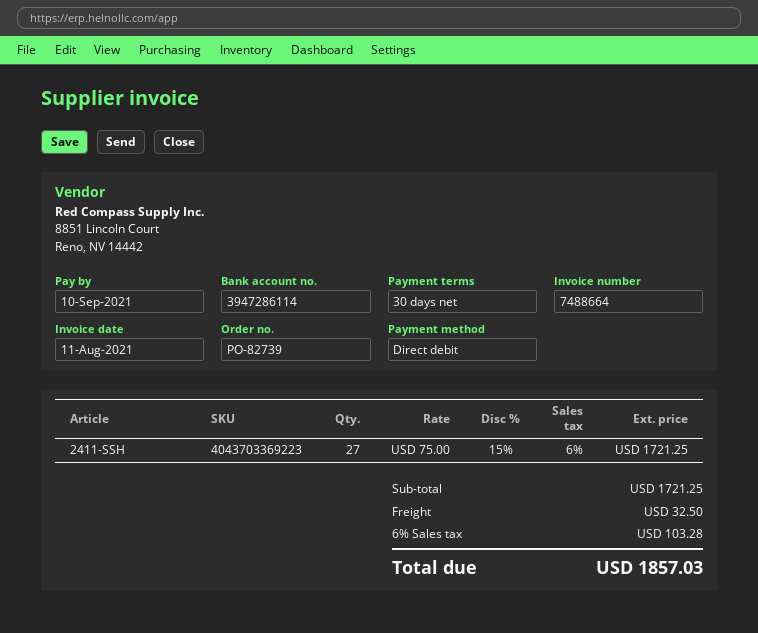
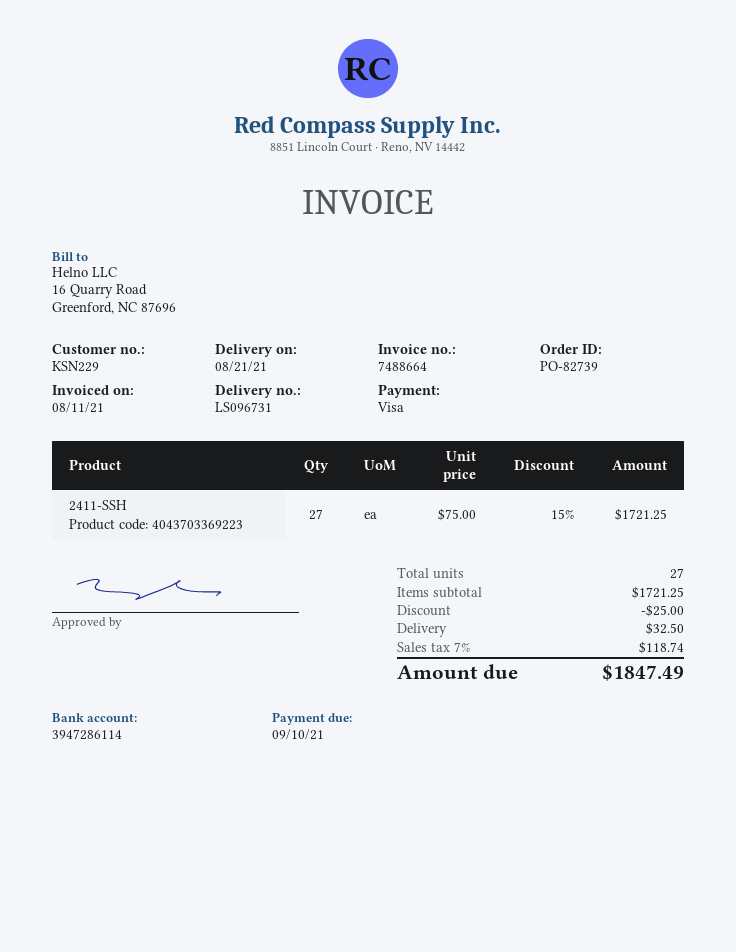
payment method: direct debit -> Visa
discount: none -> 25.00
tax: 6% = 103.28 -> 7% = 118.74
total: 1857.03 -> 1847.49

